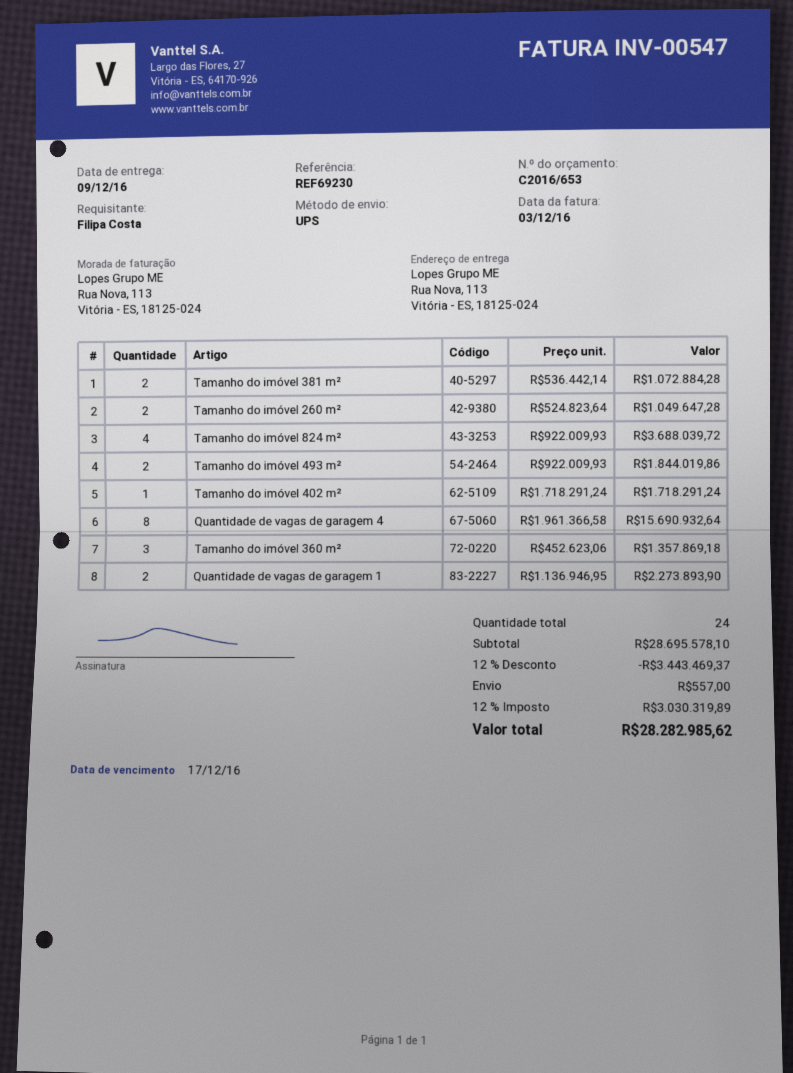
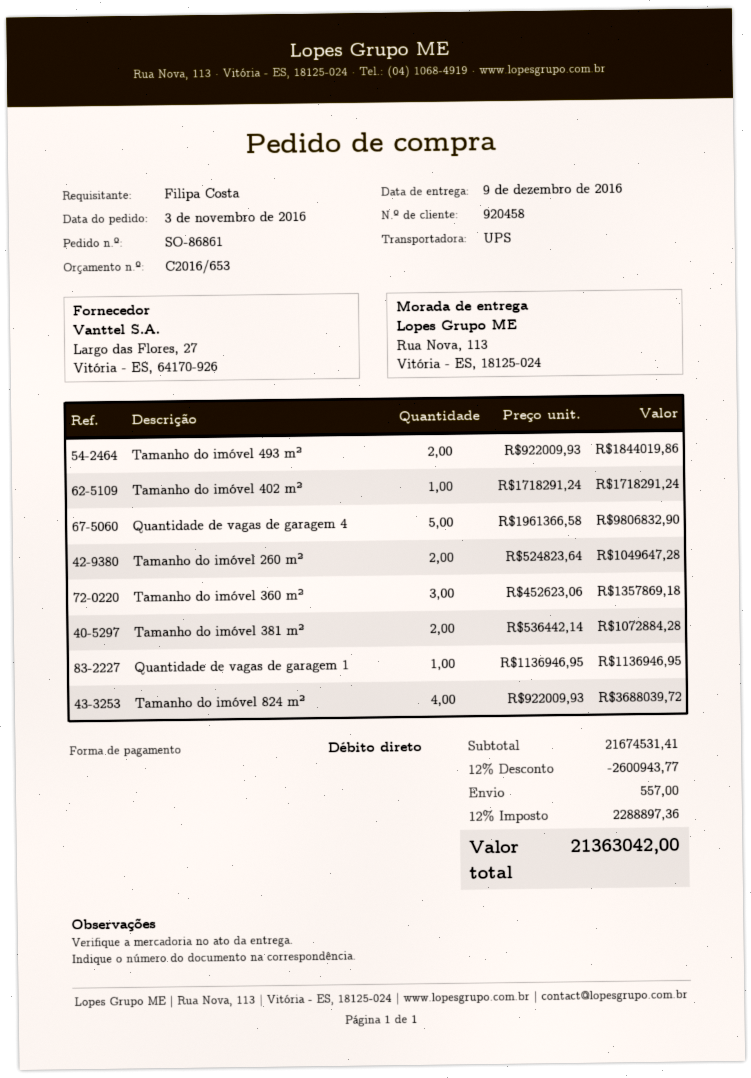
Quantidade de vagas de garagem 4: 8 x 1961366.58 = 15690932.64 -> 5 x 1961366.58 = 9806832.90
Quantidade de vagas de garagem 1: 2 x 1136946.95 = 2273893.90 -> 1 x 1136946.95 = 1136946.95
subtotal: 28695578.10 -> 21674531.41
discount: 12% = 3443469.37 -> 12% = 2600943.77
tax: 12% = 3030319.89 -> 12% = 2288897.36
total: 28282985.62 -> 21363042.00

